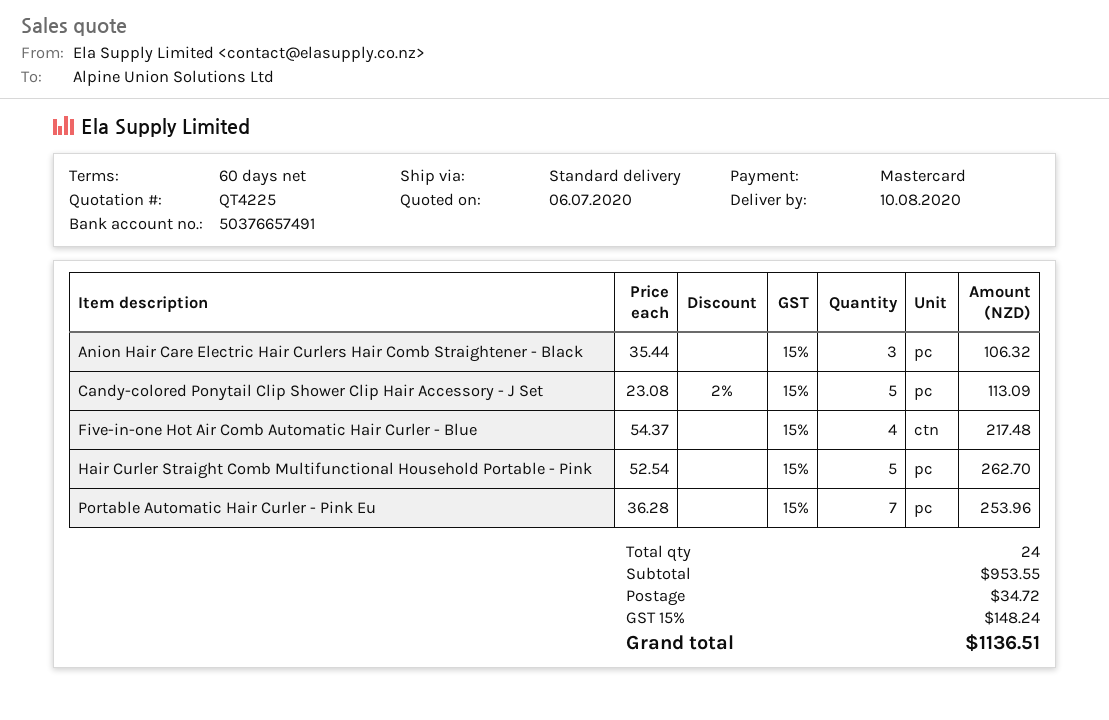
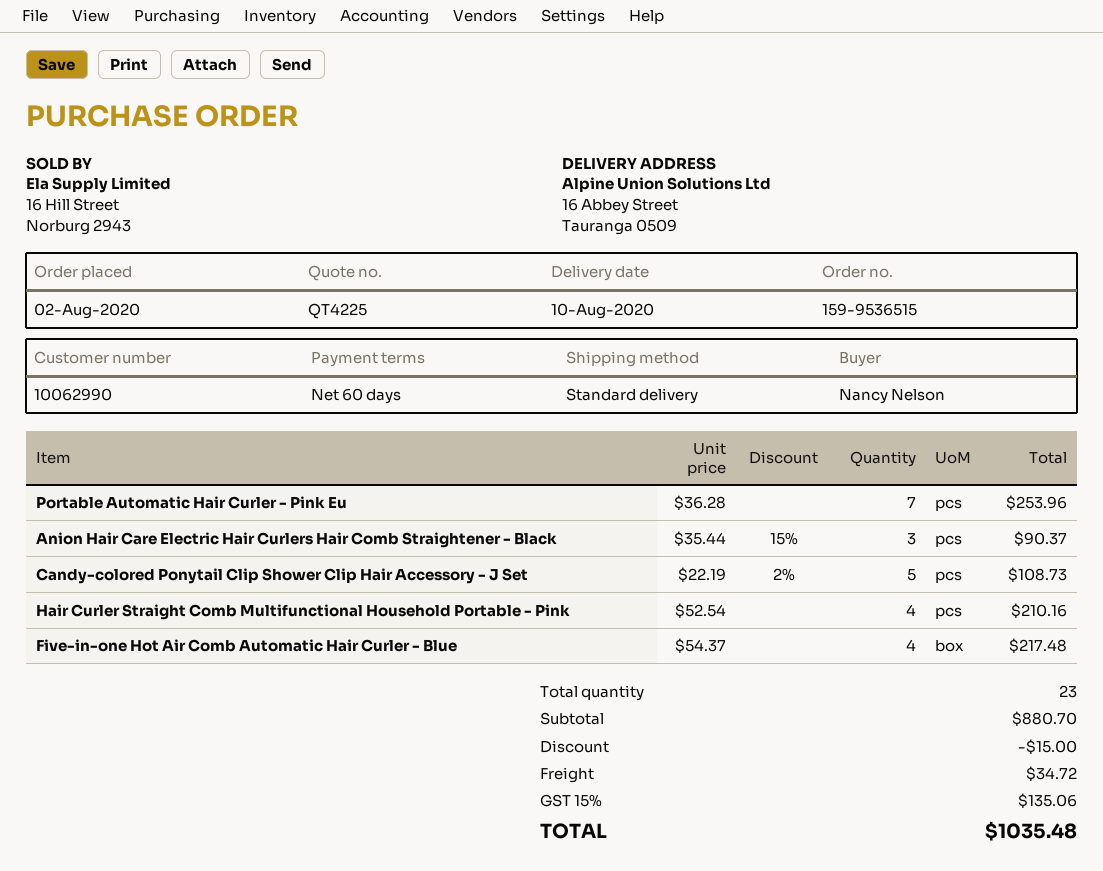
Anion Hair Care Electric Hair Curlers Hair Comb Straightener - Black: 3 x 35.44 = 106.32 -> 3 x 35.44 - 15% = 90.37
Candy-colored Ponytail Clip Shower Clip Hair Accessory - J Set: 5 x 23.08 - 2% = 113.09 -> 5 x 22.19 - 2% = 108.73
Hair Curler Straight Comb Multifunctional Household Portable - Pink: 5 x 52.54 = 262.70 -> 4 x 52.54 = 210.16
total quantity: 24 -> 23
subtotal: 953.55 -> 880.70
discount: none -> 15.00
tax: 15% = 148.24 -> 15% = 135.06
total: 1136.51 -> 1035.48

